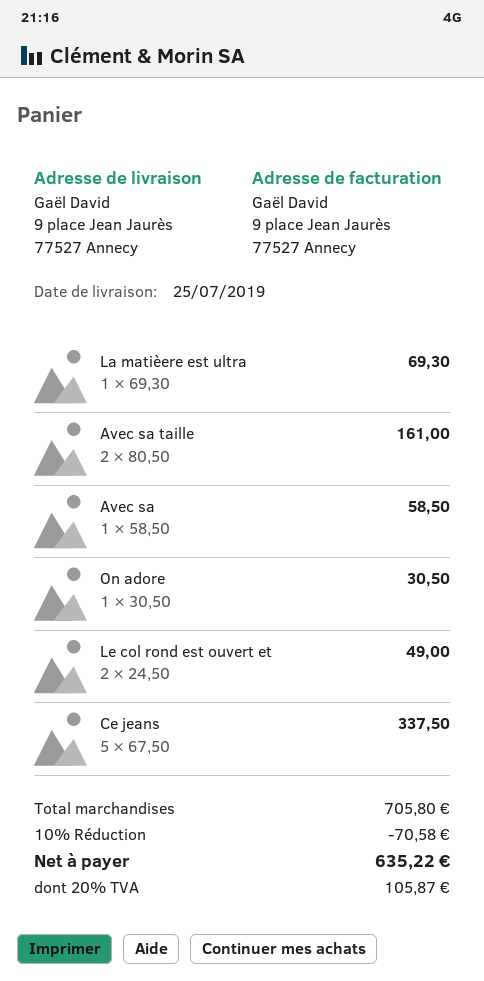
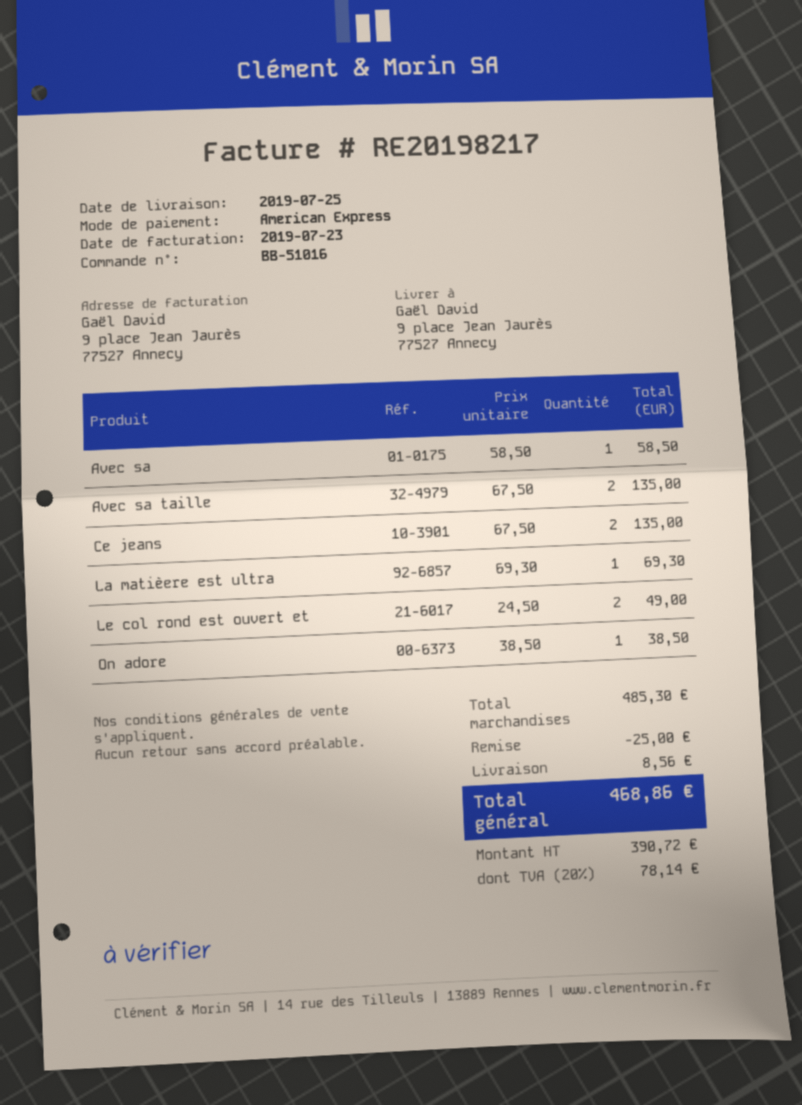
Avec sa taille: 2 x 80.50 = 161.00 -> 2 x 67.50 = 135.00
On adore: 1 x 30.50 = 30.50 -> 1 x 38.50 = 38.50
Ce jeans: 5 x 67.50 = 337.50 -> 2 x 67.50 = 135.00
subtotal: 705.80 -> 485.30
discount: 70.58 -> 25.00
shipping: none -> 8.56
tax: 20% = 105.87 -> 20% = 78.14
total: 635.22 -> 468.86

